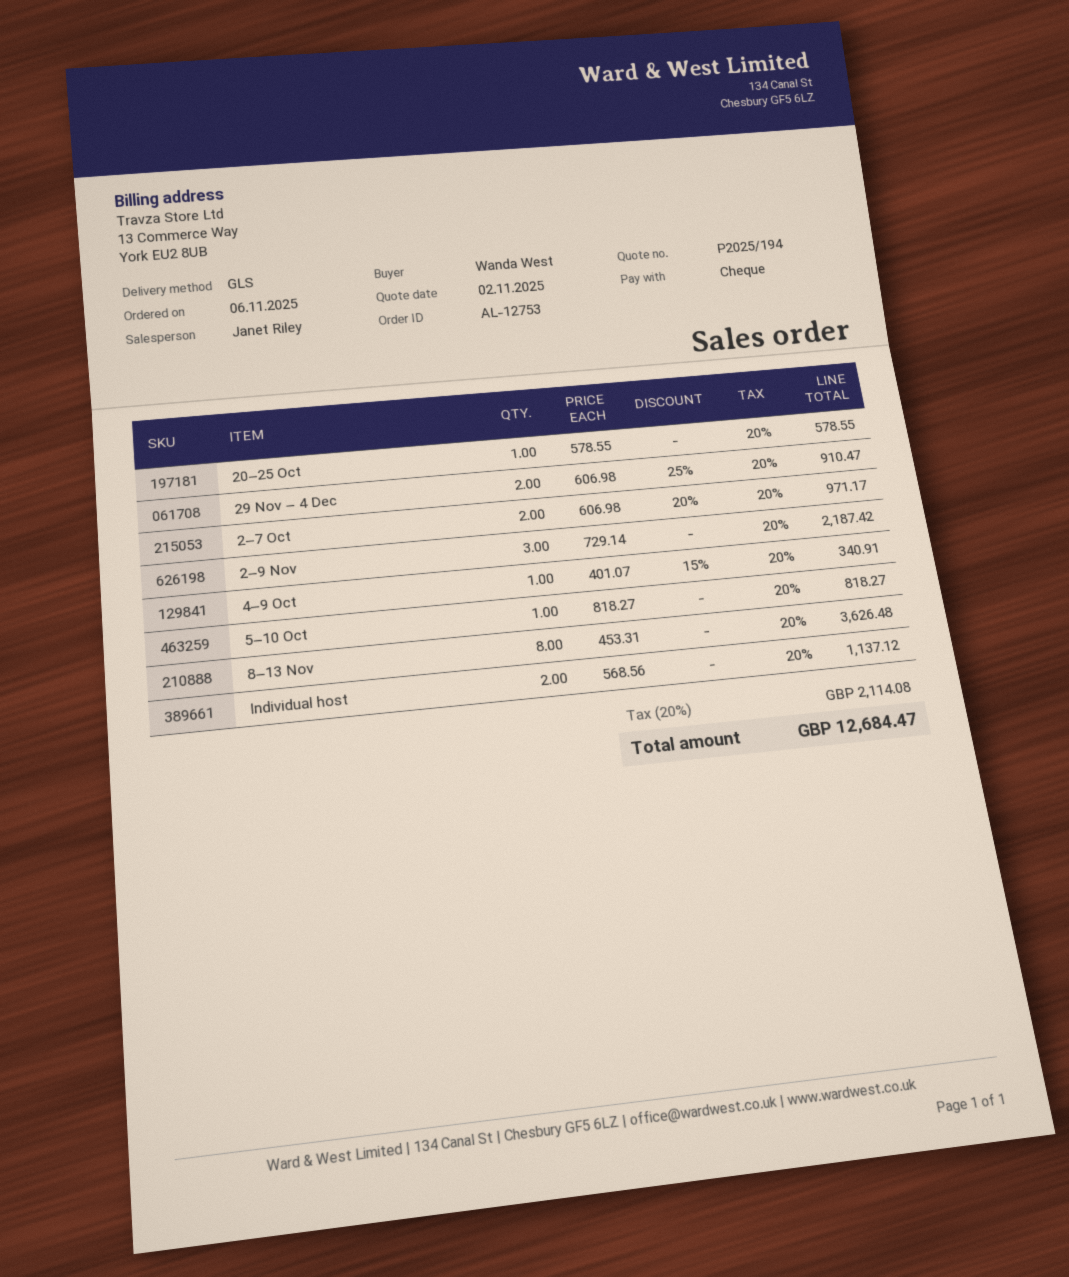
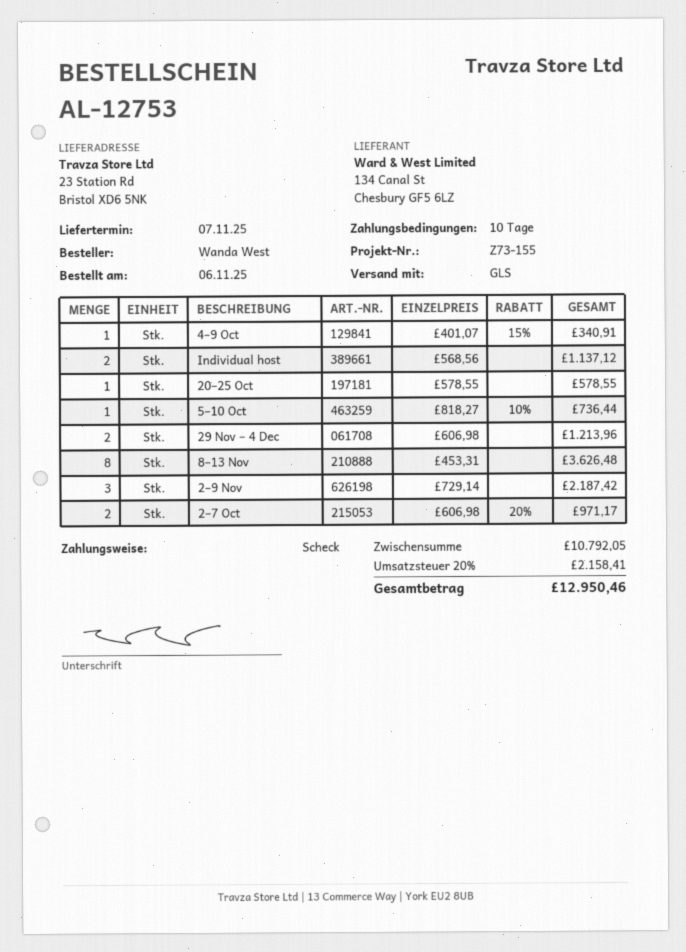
29 Nov – 4 Dec: 2 x 606.98 - 25% = 910.47 -> 2 x 606.98 = 1213.96
5–10 Oct: 1 x 818.27 = 818.27 -> 1 x 818.27 - 10% = 736.44
tax: 20% = 2114.08 -> 20% = 2158.41
total: 12684.47 -> 12950.46

